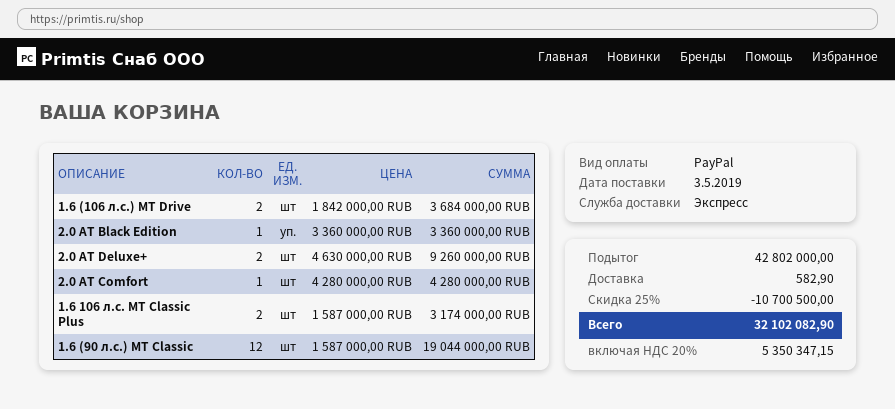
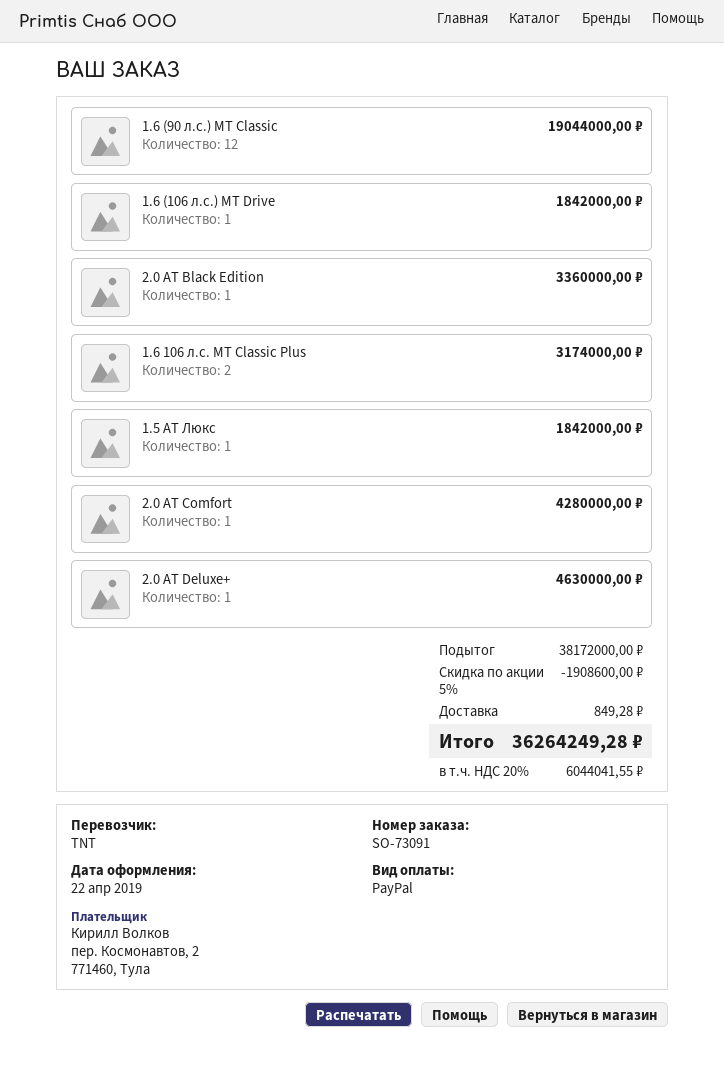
shipping method: express -> TNT
1.6 (106 л.с.) MT Drive: 2 for 3684000.00 -> 1 for 1842000.00
2.0 AT Deluxe+: 2 for 9260000.00 -> 1 for 4630000.00
1.5 AT Люкс: none -> 1 for 1842000.00
subtotal: 42802000.00 -> 38172000.00
discount: 25% = 10700500.00 -> 5% = 1908600.00
shipping: 582.90 -> 849.28
tax: 20% = 5350347.15 -> 20% = 6044041.55
total: 32102082.90 -> 36264249.28

